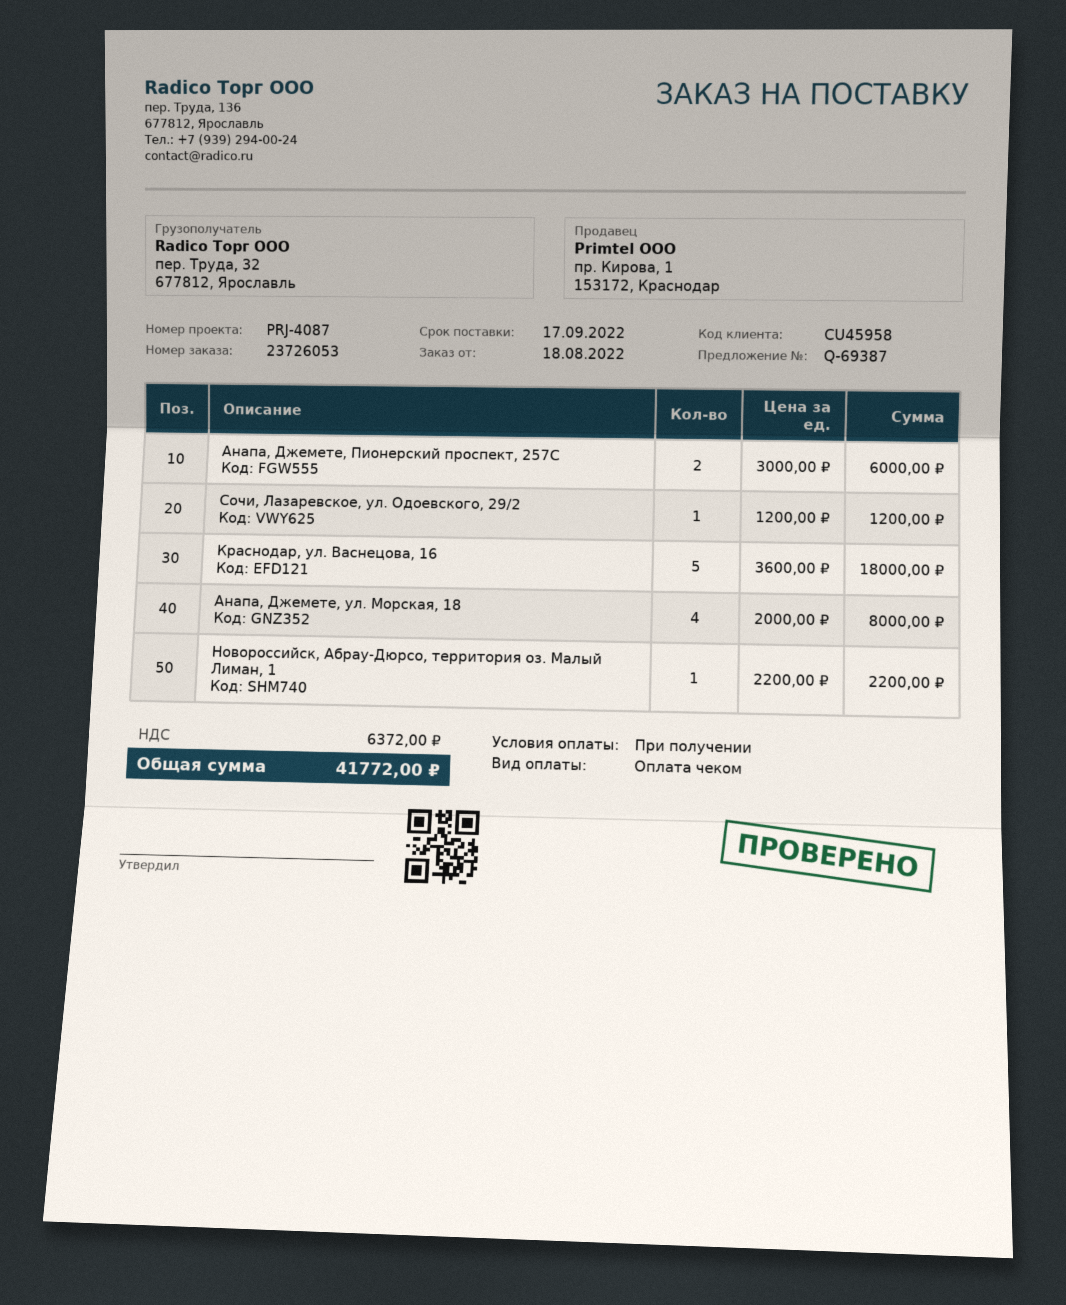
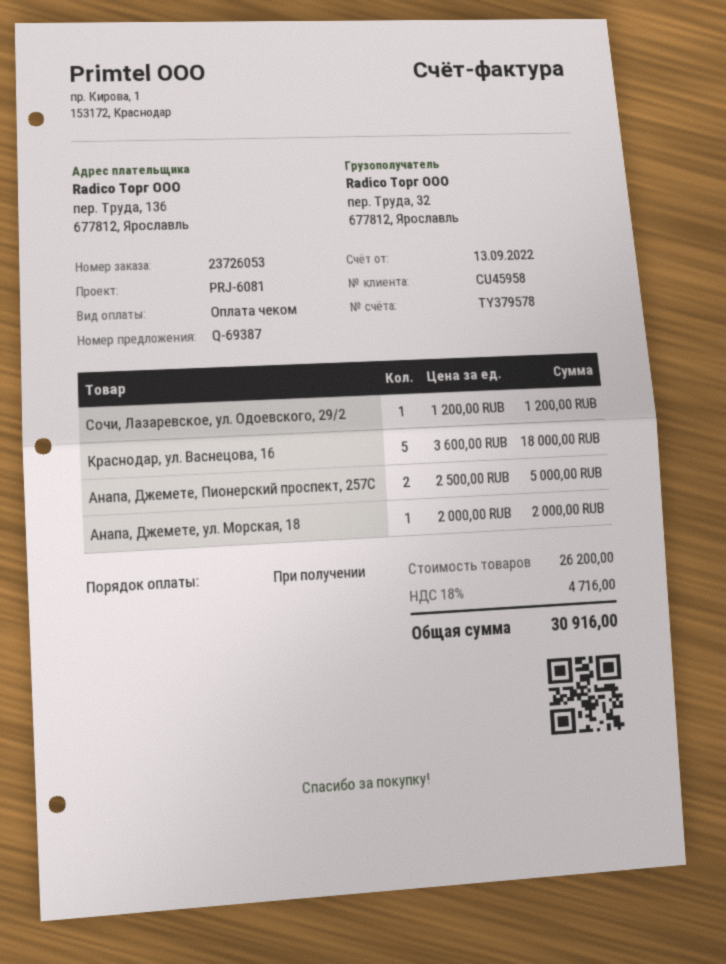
reference: PRJ-4087 -> PRJ-6081
Анапа, Джемете, Пионерский проспект, 257С: 2 x 3000.00 = 6000.00 -> 2 x 2500.00 = 5000.00
Анапа, Джемете, ул. Морская, 18: 4 x 2000.00 = 8000.00 -> 1 x 2000.00 = 2000.00
Новороссийск, Абрау-Дюрсо, территория оз. Малый Лиман, 1: 1 x 2200.00 = 2200.00 -> none
tax: 6372.00 -> 4716.00
total: 41772.00 -> 30916.00

